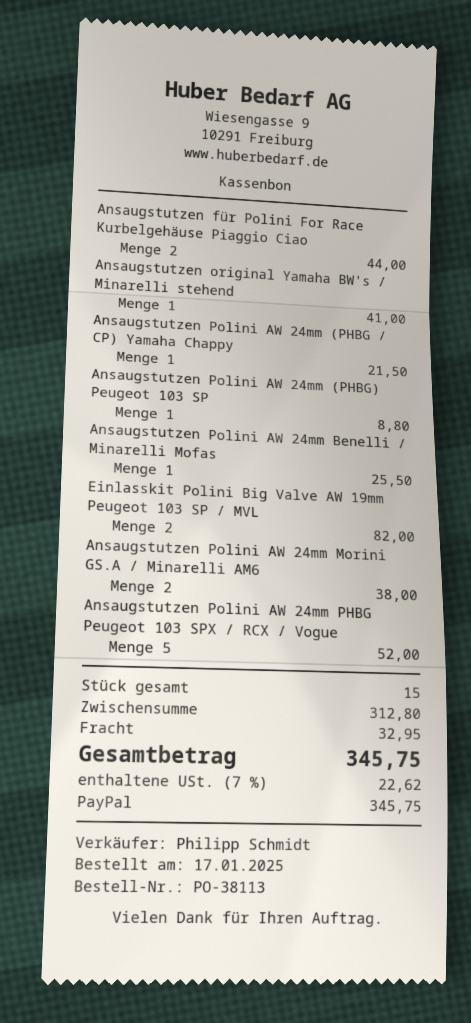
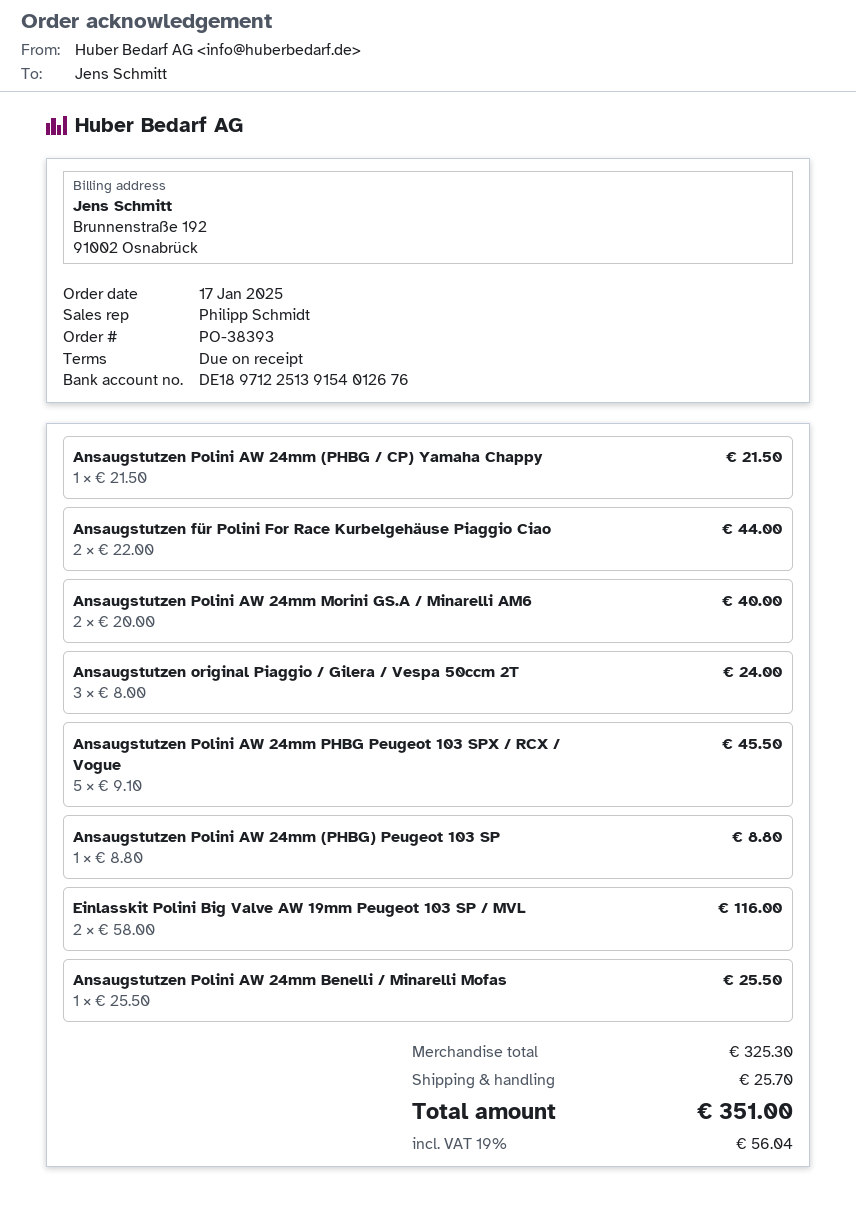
order number: PO-38113 -> PO-38393
Ansaugstutzen original Yamaha BW's / Minarelli stehend: 1 for 41.00 -> none
Einlasskit Polini Big Valve AW 19mm Peugeot 103 SP / MVL: 2 for 82.00 -> 2 for 116.00
Ansaugstutzen Polini AW 24mm Morini GS.A / Minarelli AM6: 2 for 38.00 -> 2 for 40.00
Ansaugstutzen Polini AW 24mm PHBG Peugeot 103 SPX / RCX / Vogue: 5 for 52.00 -> 5 for 45.50
Ansaugstutzen original Piaggio / Gilera / Vespa 50ccm 2T: none -> 3 for 24.00
subtotal: 312.80 -> 325.30
shipping: 32.95 -> 25.70
tax: 7% = 22.62 -> 19% = 56.04
total: 345.75 -> 351.00

